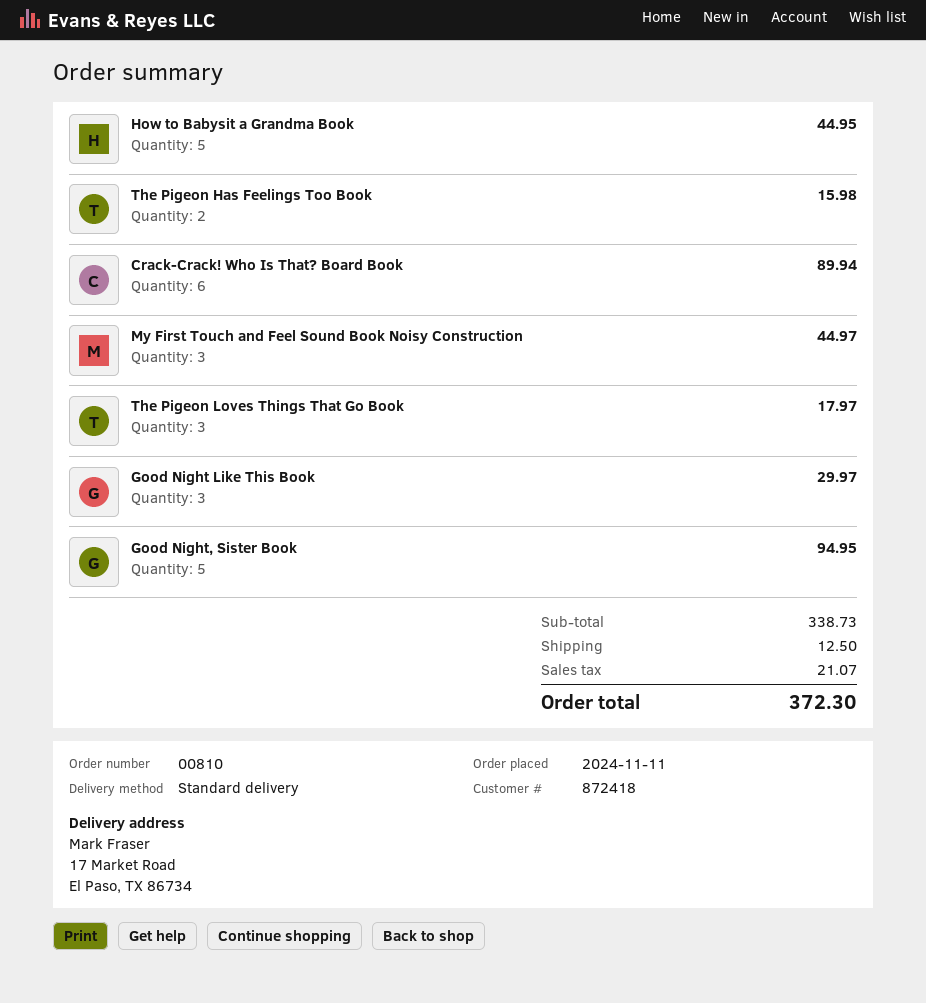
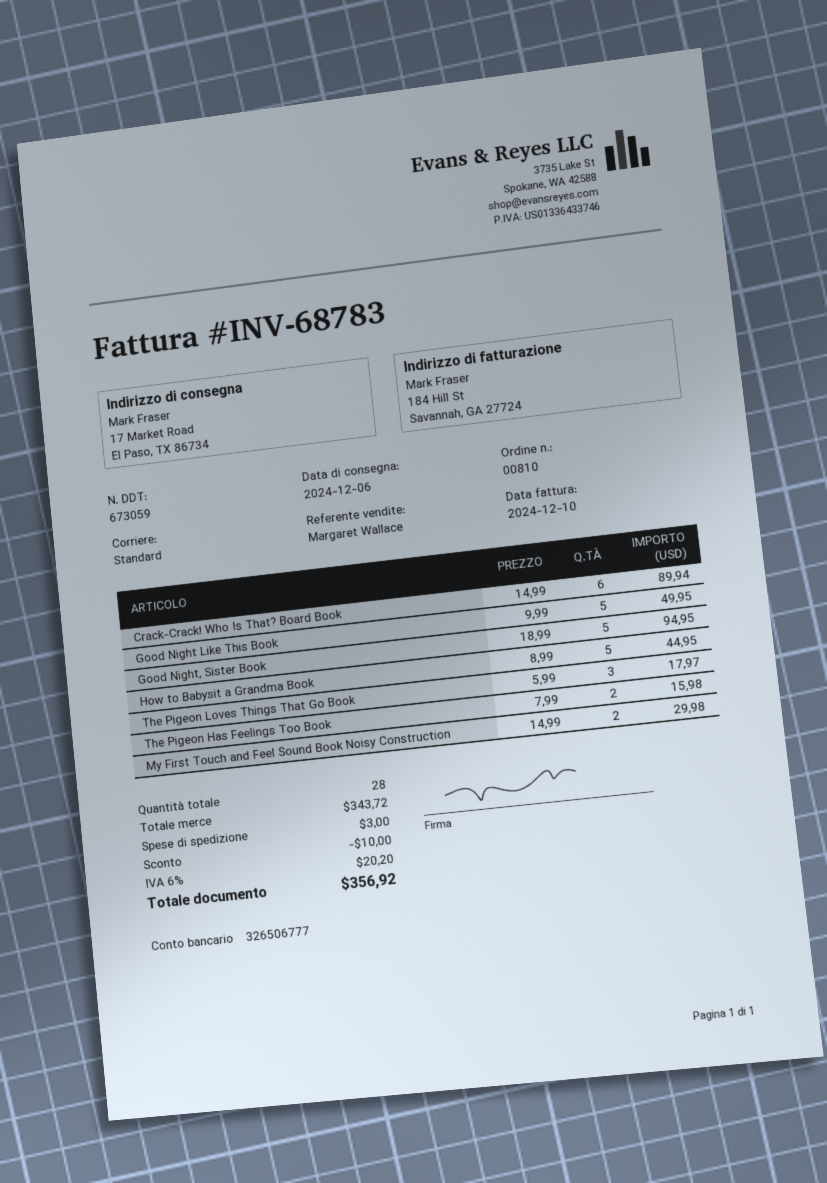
My First Touch and Feel Sound Book Noisy Construction: 3 for 44.97 -> 2 for 29.98
Good Night Like This Book: 3 for 29.97 -> 5 for 49.95
subtotal: 338.73 -> 343.72
discount: none -> 10.00
shipping: 12.50 -> 3.00
tax: 21.07 -> 20.20
total: 372.30 -> 356.92

